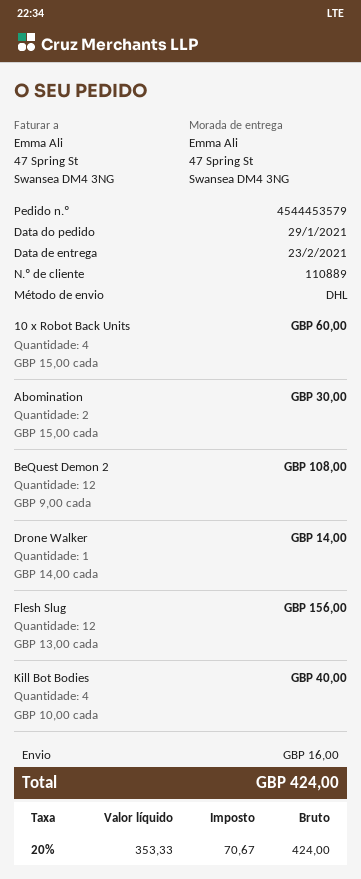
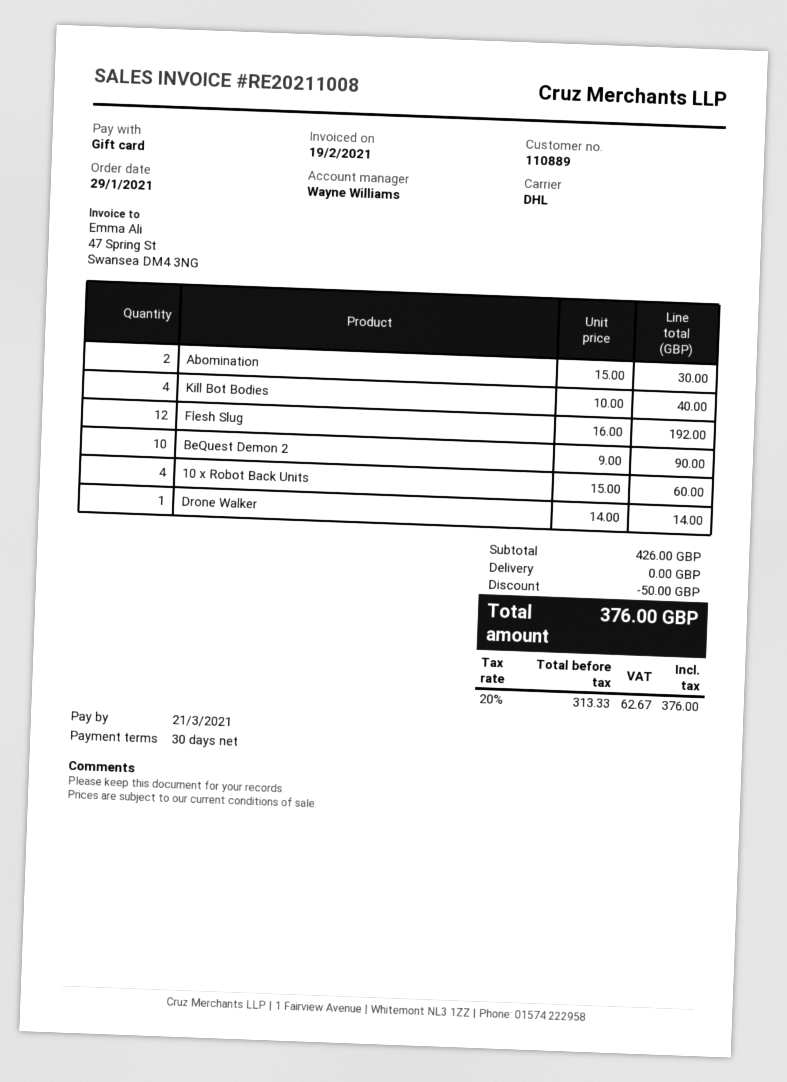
BeQuest Demon 2: 12 x 9.00 = 108.00 -> 10 x 9.00 = 90.00
Flesh Slug: 12 x 13.00 = 156.00 -> 12 x 16.00 = 192.00
discount: none -> 50.00
shipping: 16.00 -> 0.00
net: 353.33 -> 313.33
tax: 20% = 70.67 -> 20% = 62.67
total: 424.00 -> 376.00

